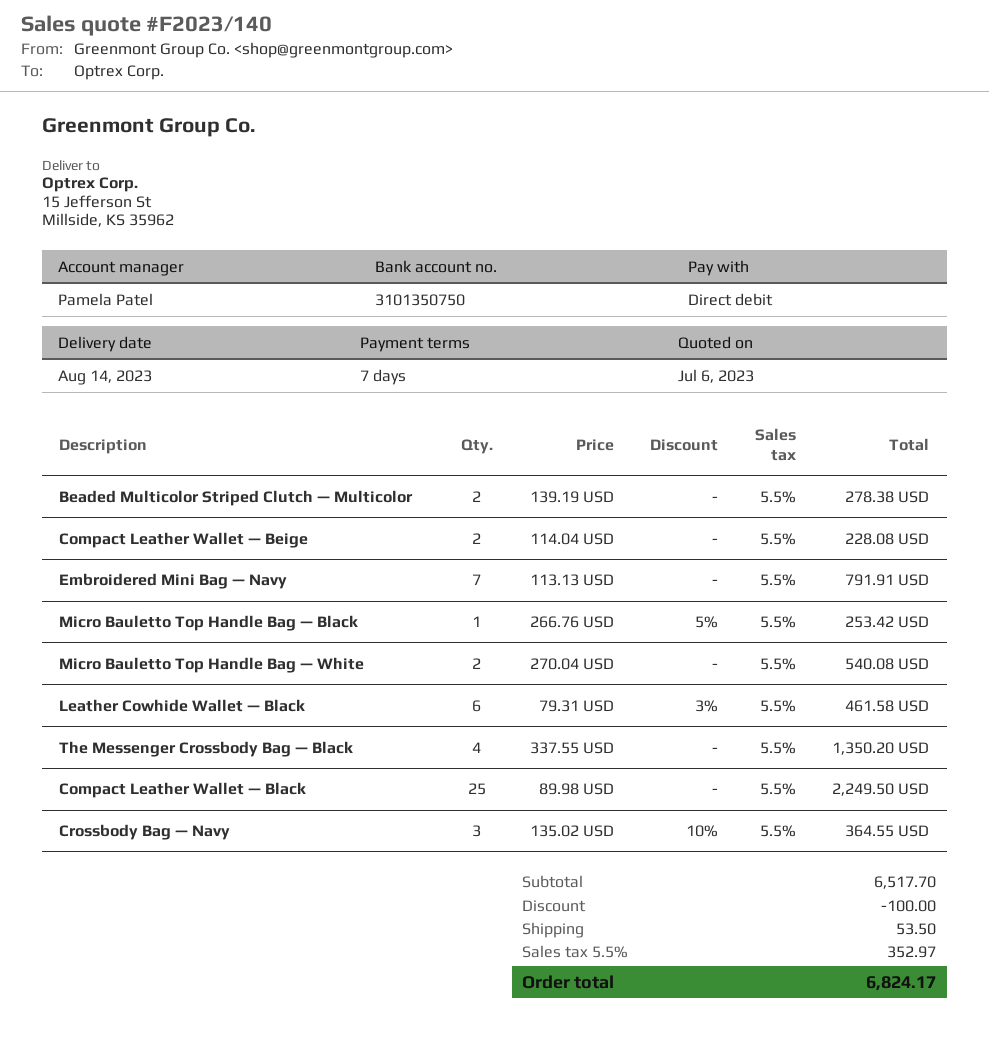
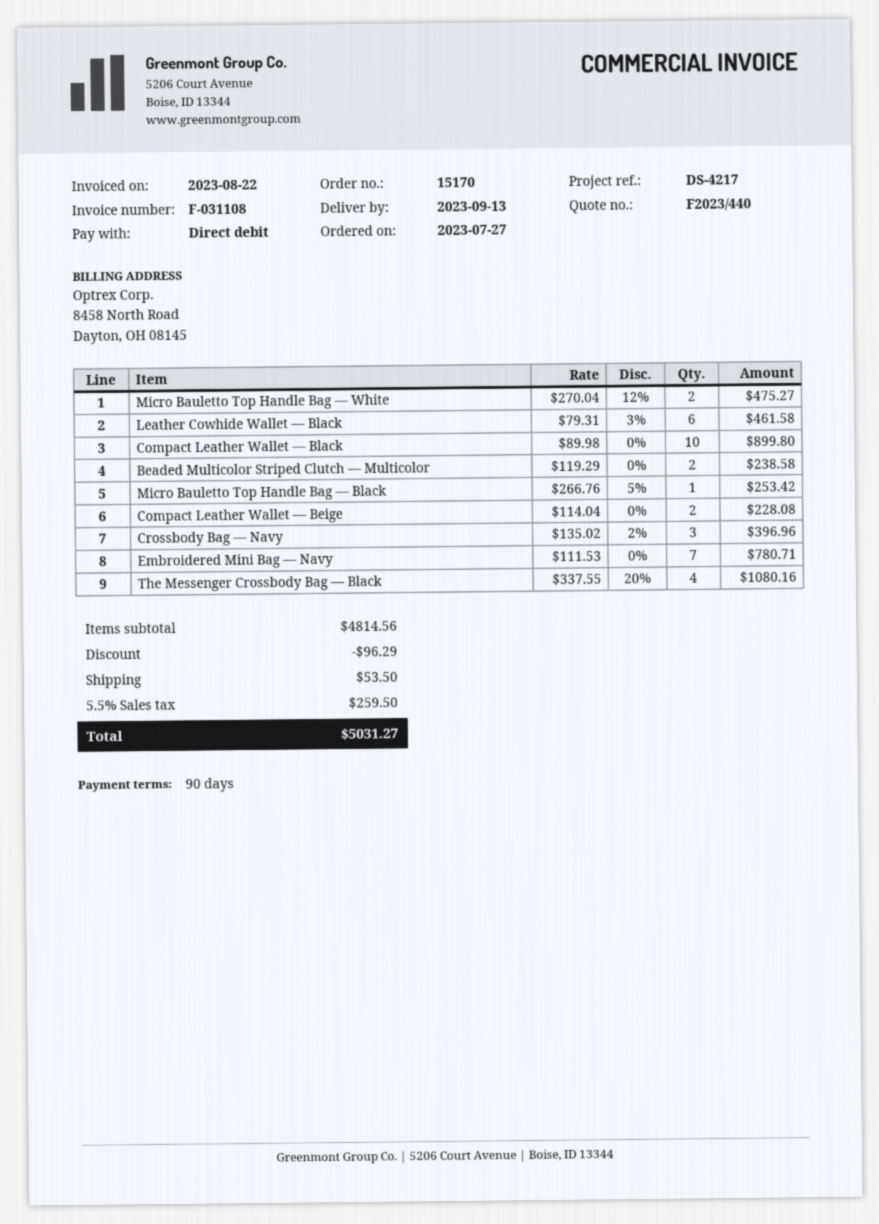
quote number: F2023/140 -> F2023/440
delivery date: 2023-08-14 -> 2023-09-13
payment terms: 7 days -> 90 days
Beaded Multicolor Striped Clutch — Multicolor: 2 x 139.19 = 278.38 -> 2 x 119.29 = 238.58
Embroidered Mini Bag — Navy: 7 x 113.13 = 791.91 -> 7 x 111.53 = 780.71
Micro Bauletto Top Handle Bag — White: 2 x 270.04 = 540.08 -> 2 x 270.04 - 12% = 475.27
The Messenger Crossbody Bag — Black: 4 x 337.55 = 1350.20 -> 4 x 337.55 - 20% = 1080.16
Compact Leather Wallet — Black: 25 x 89.98 = 2249.50 -> 10 x 89.98 = 899.80
Crossbody Bag — Navy: 3 x 135.02 - 10% = 364.55 -> 3 x 135.02 - 2% = 396.96
subtotal: 6517.70 -> 4814.56
discount: 100.00 -> 96.29
tax: 5.5% = 352.97 -> 5.5% = 259.50
total: 6824.17 -> 5031.27

